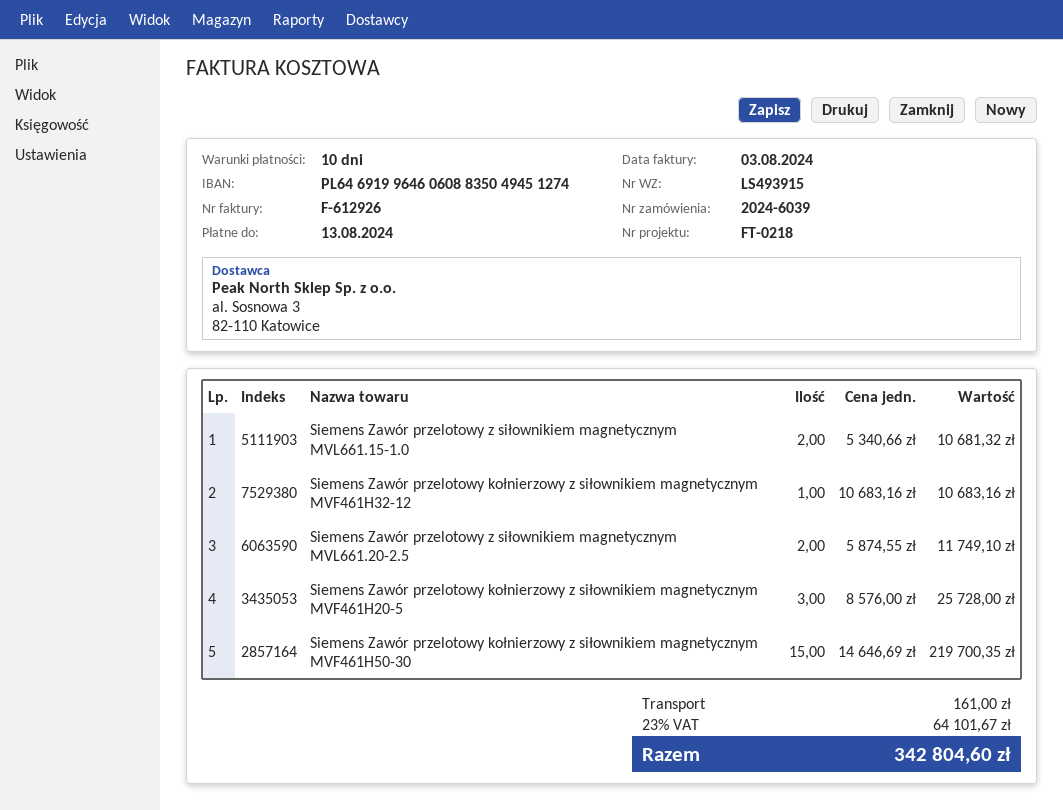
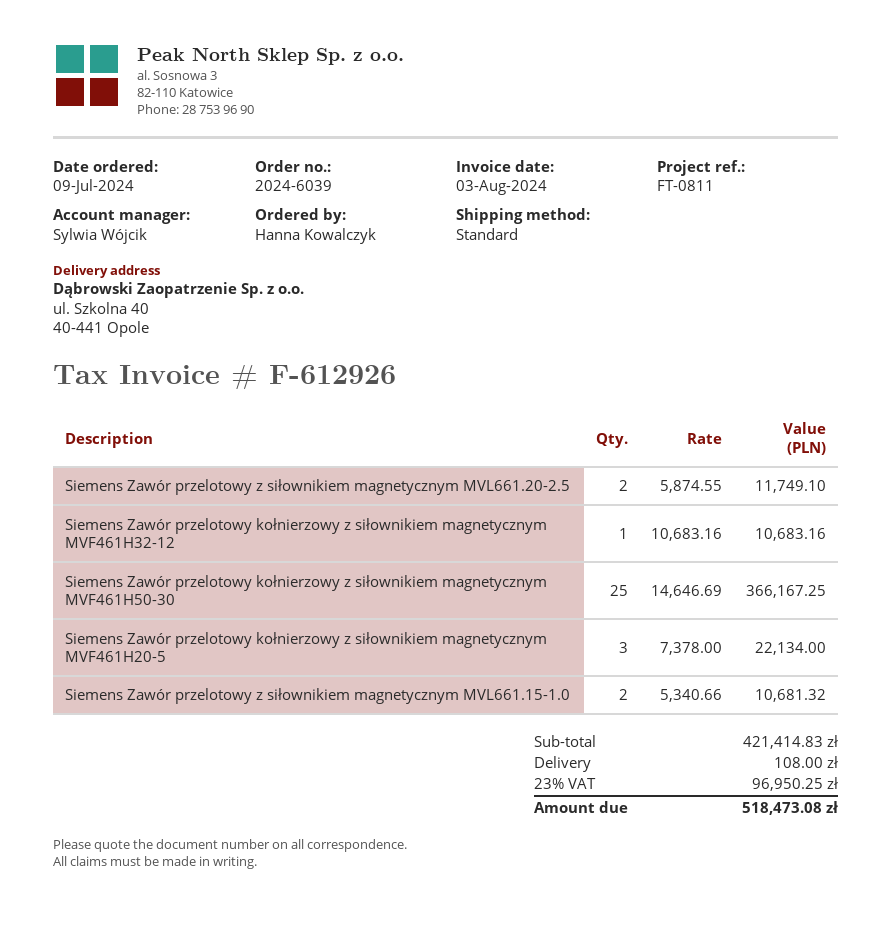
reference: FT-0218 -> FT-0811
Siemens Zawór przelotowy kołnierzowy z siłownikiem magnetycznym MVF461H20-5: 3 x 8576.00 = 25728.00 -> 3 x 7378.00 = 22134.00
Siemens Zawór przelotowy kołnierzowy z siłownikiem magnetycznym MVF461H50-30: 15 x 14646.69 = 219700.35 -> 25 x 14646.69 = 366167.25
shipping: 161.00 -> 108.00
tax: 23% = 64101.67 -> 23% = 96950.25
total: 342804.60 -> 518473.08

